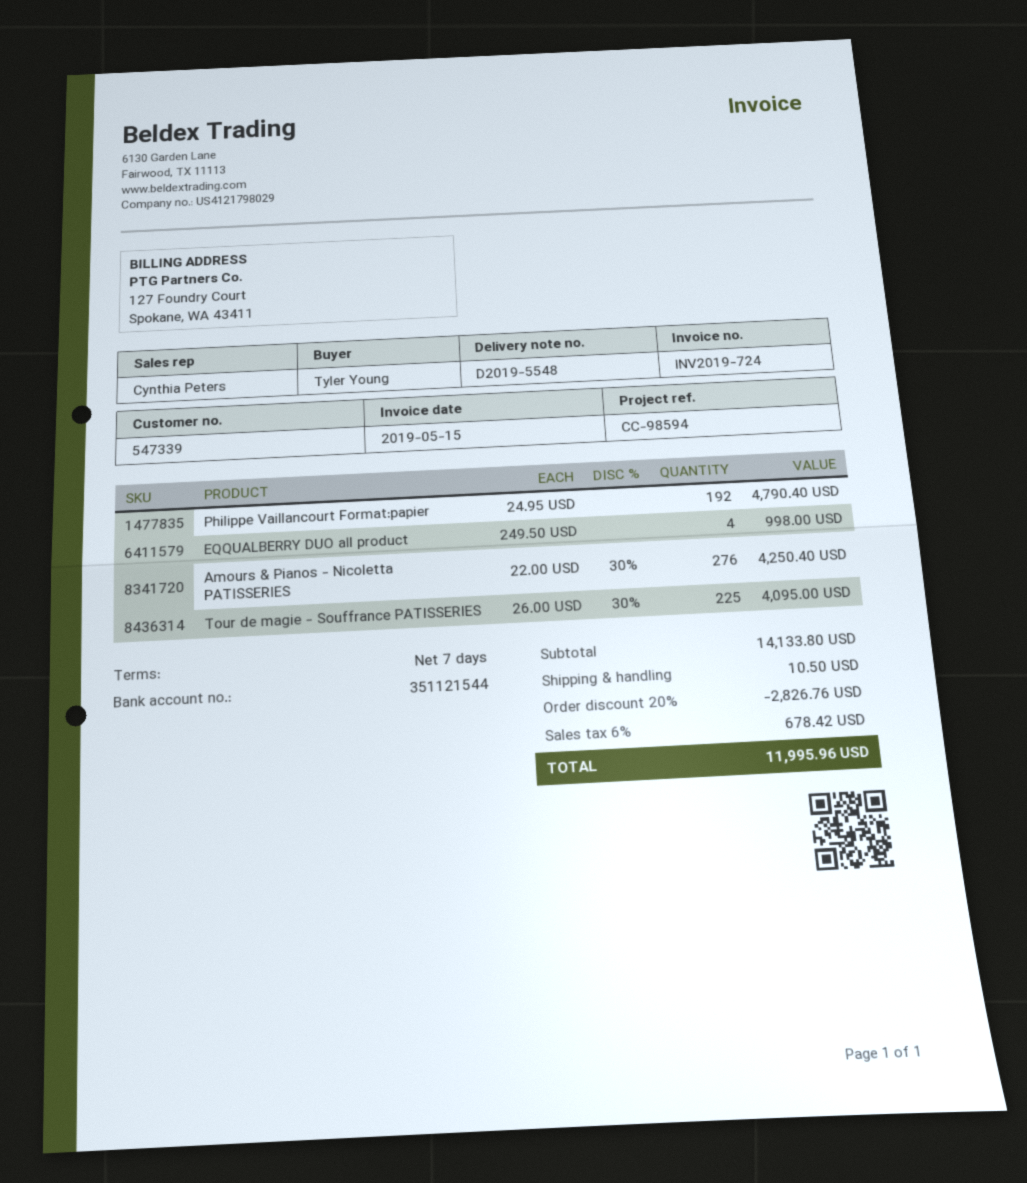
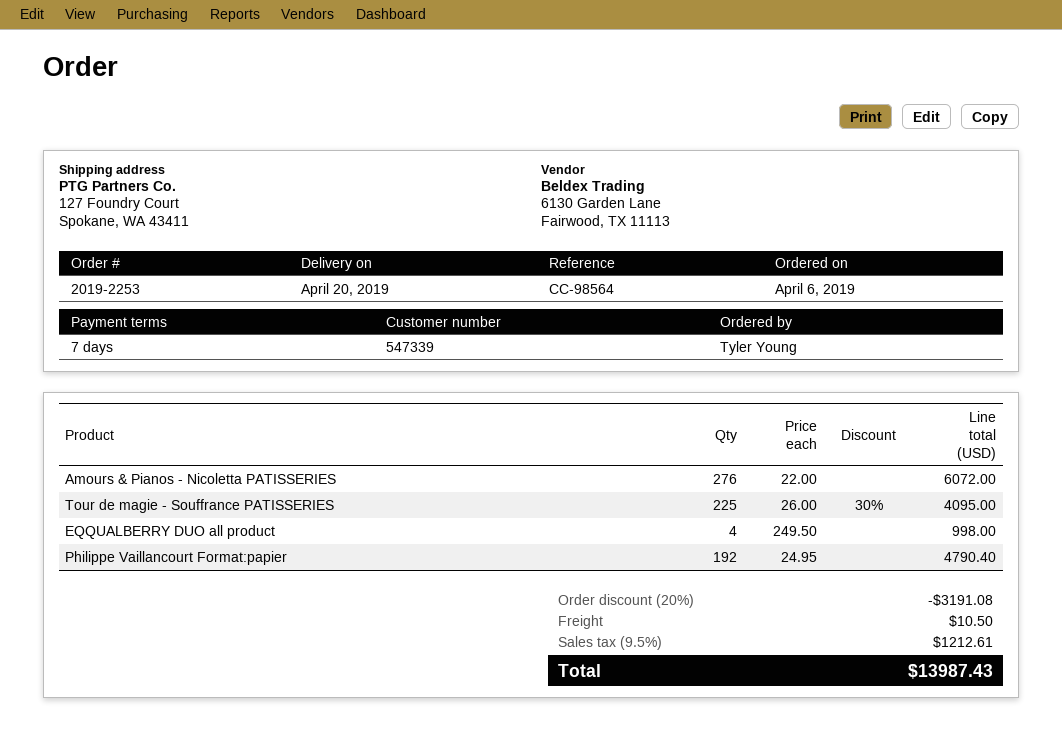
reference: CC-98594 -> CC-98564
Amours & Pianos - Nicoletta PATISSERIES: 276 x 22.00 - 30% = 4250.40 -> 276 x 22.00 = 6072.00
discount: 20% = 2826.76 -> 20% = 3191.08
tax: 6% = 678.42 -> 9.5% = 1212.61
total: 11995.96 -> 13987.43

